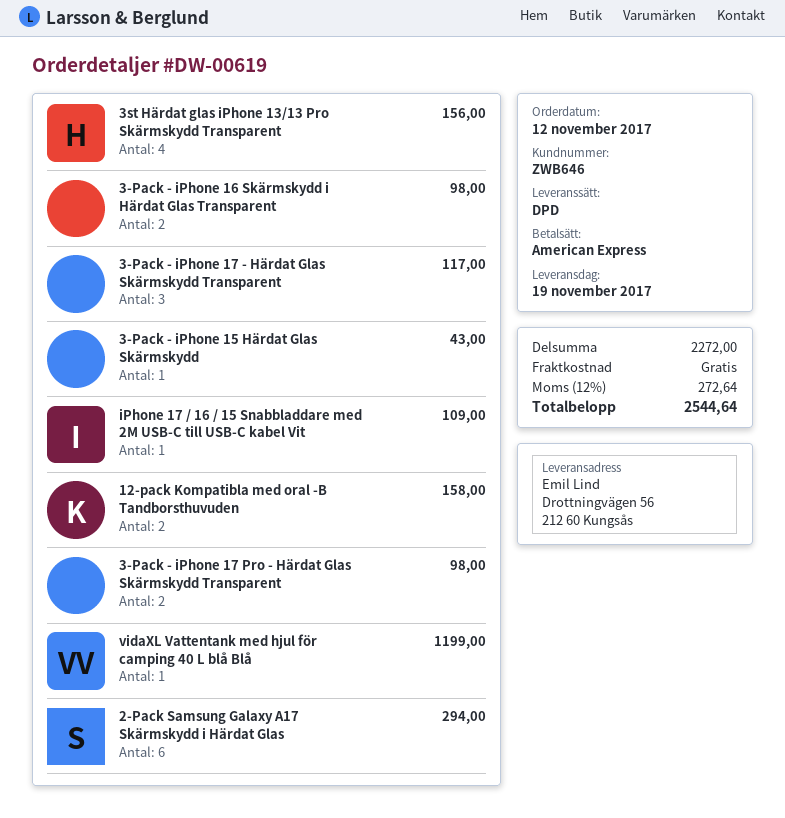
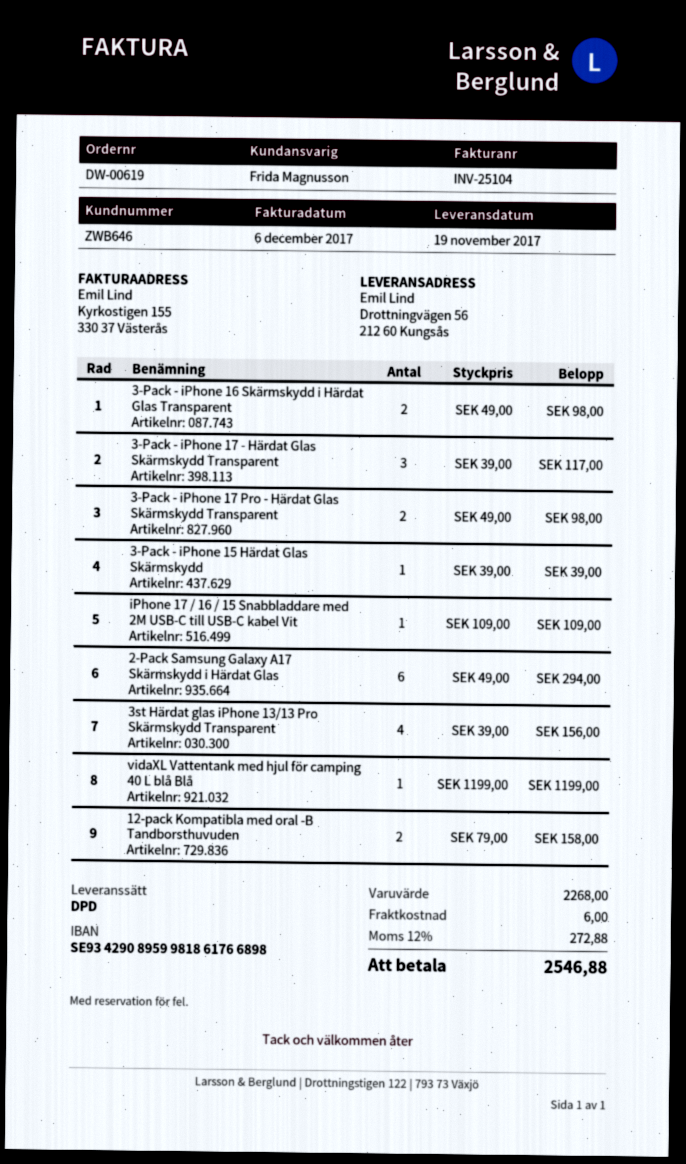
3-Pack - iPhone 15 Härdat Glas Skärmskydd: 1 for 43.00 -> 1 for 39.00
subtotal: 2272.00 -> 2268.00
shipping: 0.00 -> 6.00
tax: 12% = 272.64 -> 12% = 272.88
total: 2544.64 -> 2546.88

